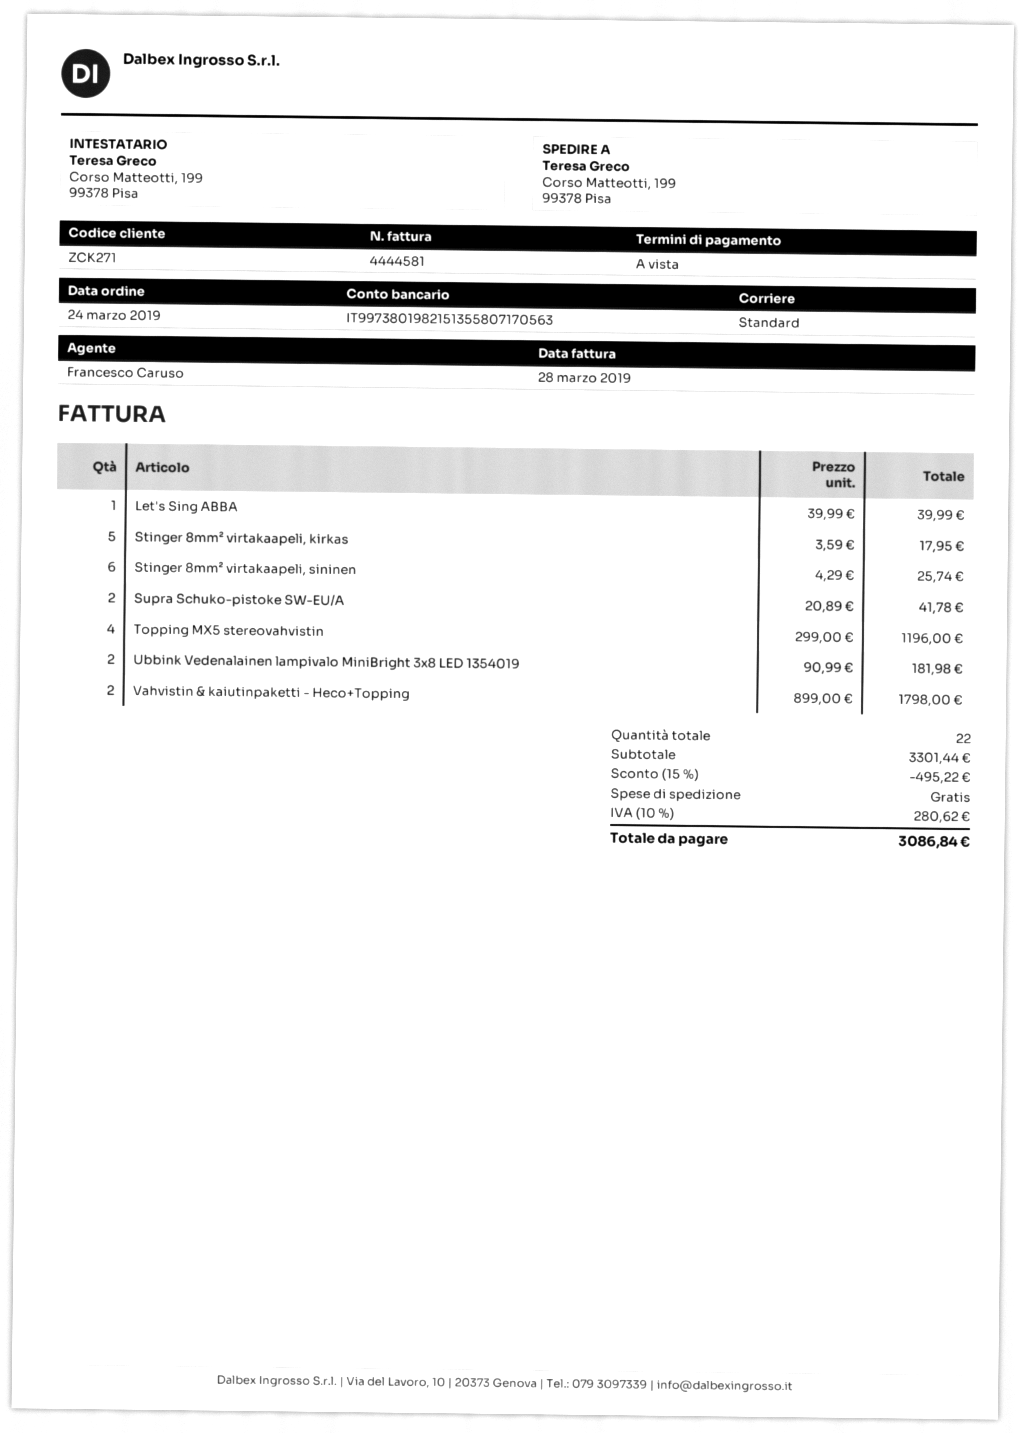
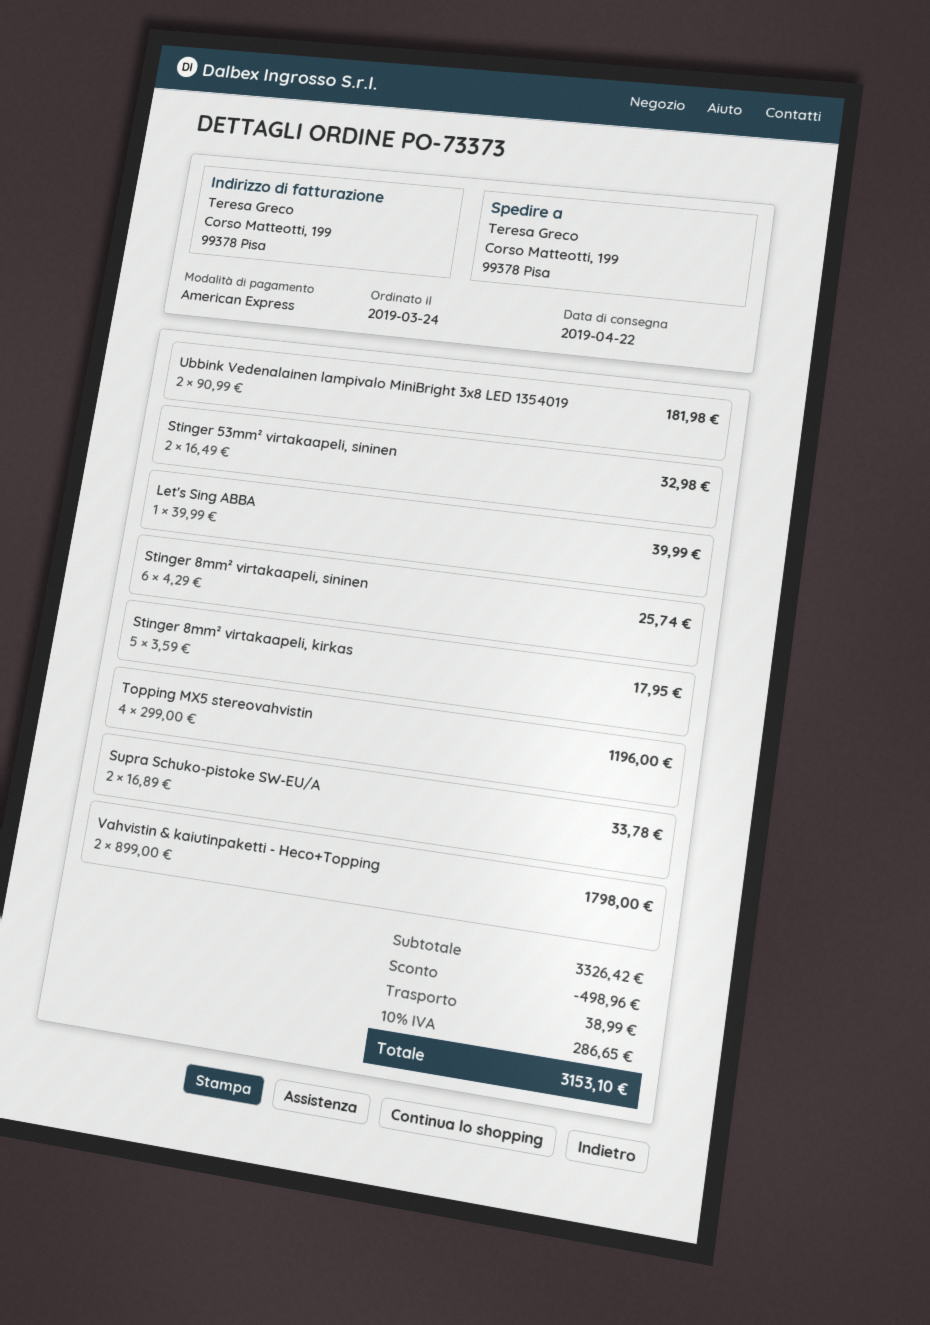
Supra Schuko-pistoke SW-EU/A: 2 x 20.89 = 41.78 -> 2 x 16.89 = 33.78
Stinger 53mm² virtakaapeli, sininen: none -> 2 x 16.49 = 32.98
subtotal: 3301.44 -> 3326.42
discount: 495.22 -> 498.96
shipping: 0.00 -> 38.99
tax: 10% = 280.62 -> 10% = 286.65
total: 3086.84 -> 3153.10

